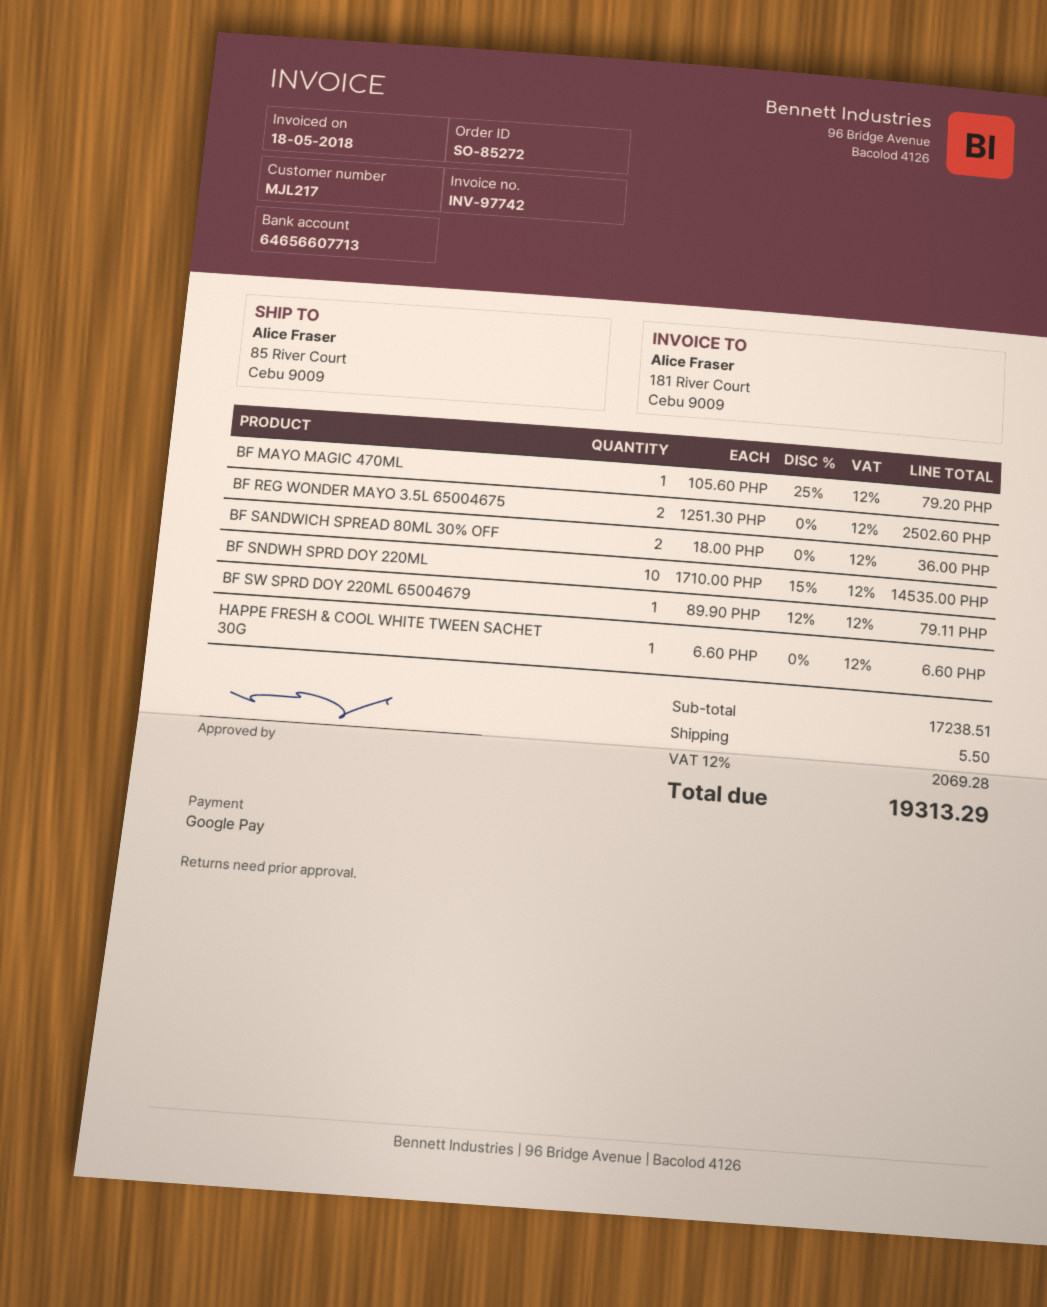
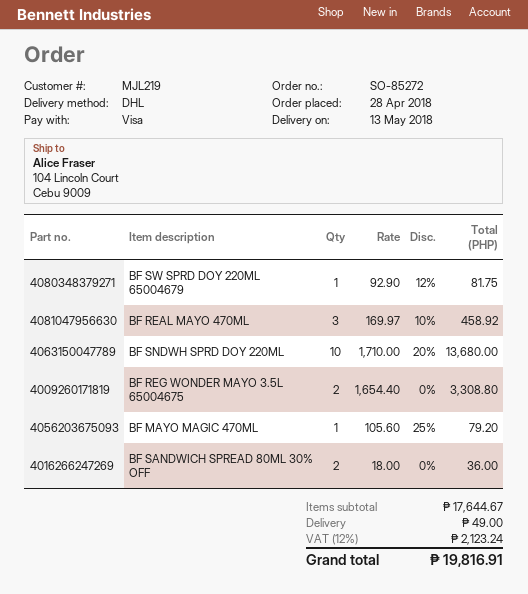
customer number: MJL217 -> MJL219
payment method: Google Pay -> Visa
ship to: 85 River Court, Cebu 9009 -> 104 Lincoln Court, Cebu 9009
BF REG WONDER MAYO 3.5L 65004675: 2 x 1251.30 = 2502.60 -> 2 x 1654.40 = 3308.80
BF SNDWH SPRD DOY 220ML: 10 x 1710.00 - 15% = 14535.00 -> 10 x 1710.00 - 20% = 13680.00
BF SW SPRD DOY 220ML 65004679: 1 x 89.90 - 12% = 79.11 -> 1 x 92.90 - 12% = 81.75
HAPPE FRESH & COOL WHITE TWEEN SACHET 30G: 1 x 6.60 = 6.60 -> none
BF REAL MAYO 470ML: none -> 3 x 169.97 - 10% = 458.92
subtotal: 17238.51 -> 17644.67
shipping: 5.50 -> 49.00
tax: 12% = 2069.28 -> 12% = 2123.24
total: 19313.29 -> 19816.91

